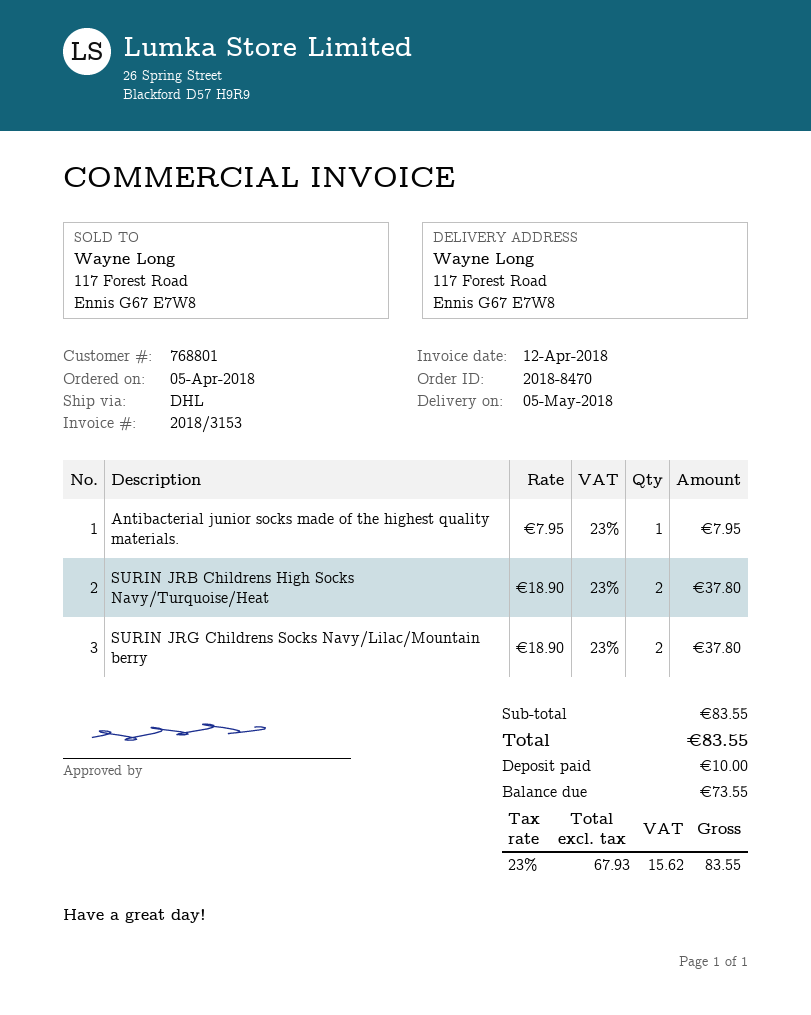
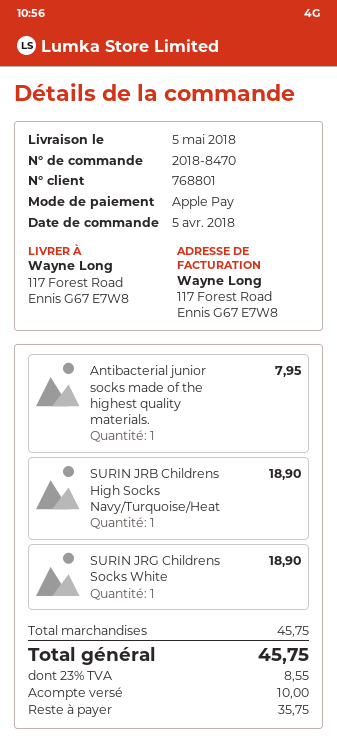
SURIN JRB Childrens High Socks Navy/Turquoise/Heat: 2 for 37.80 -> 1 for 18.90
SURIN JRG Childrens Socks Navy/Lilac/Mountain berry: 2 for 37.80 -> none
SURIN JRG Childrens Socks White: none -> 1 for 18.90
subtotal: 83.55 -> 45.75
tax: 23% = 15.62 -> 23% = 8.55
total: 83.55 -> 45.75
balance: 73.55 -> 35.75

